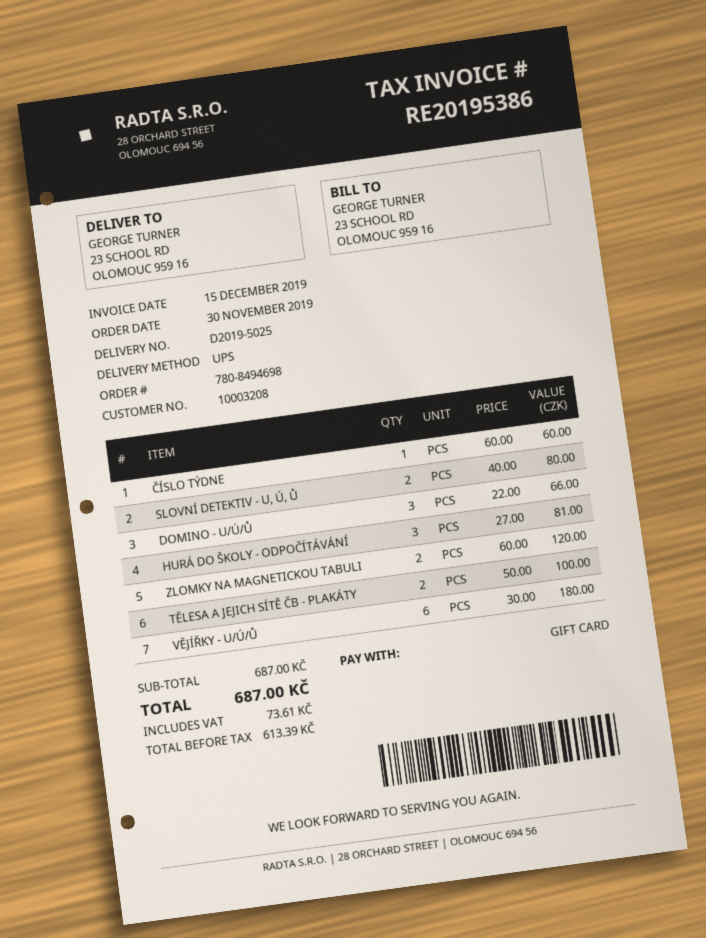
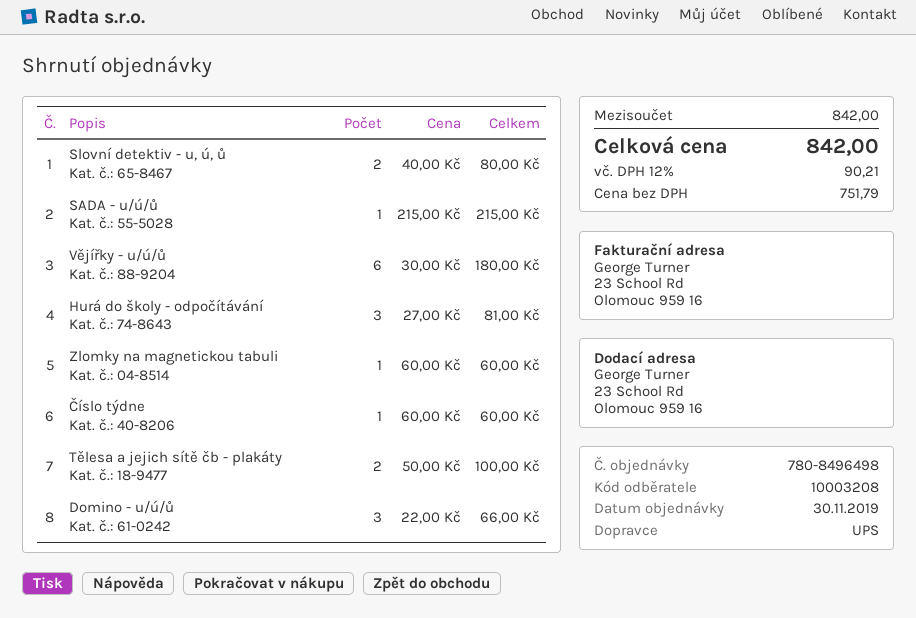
order number: 780-8494698 -> 780-8496498
ZLOMKY NA MAGNETICKOU TABULI: 2 x 60.00 = 120.00 -> 1 x 60.00 = 60.00
SADA - u/ú/ů: none -> 1 x 215.00 = 215.00
subtotal: 687.00 -> 842.00
net: 613.39 -> 751.79
tax: 73.61 -> 90.21
total: 687.00 -> 842.00

